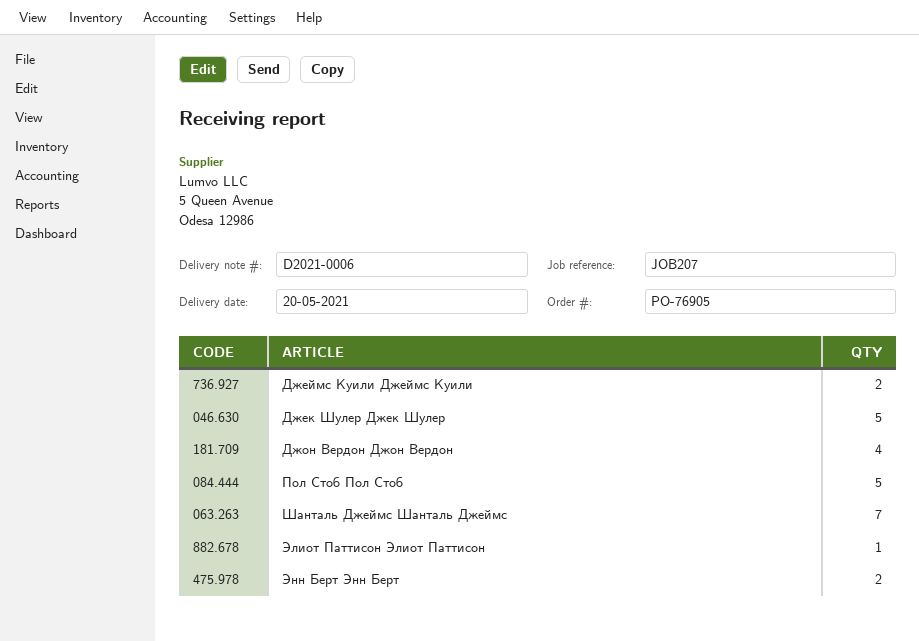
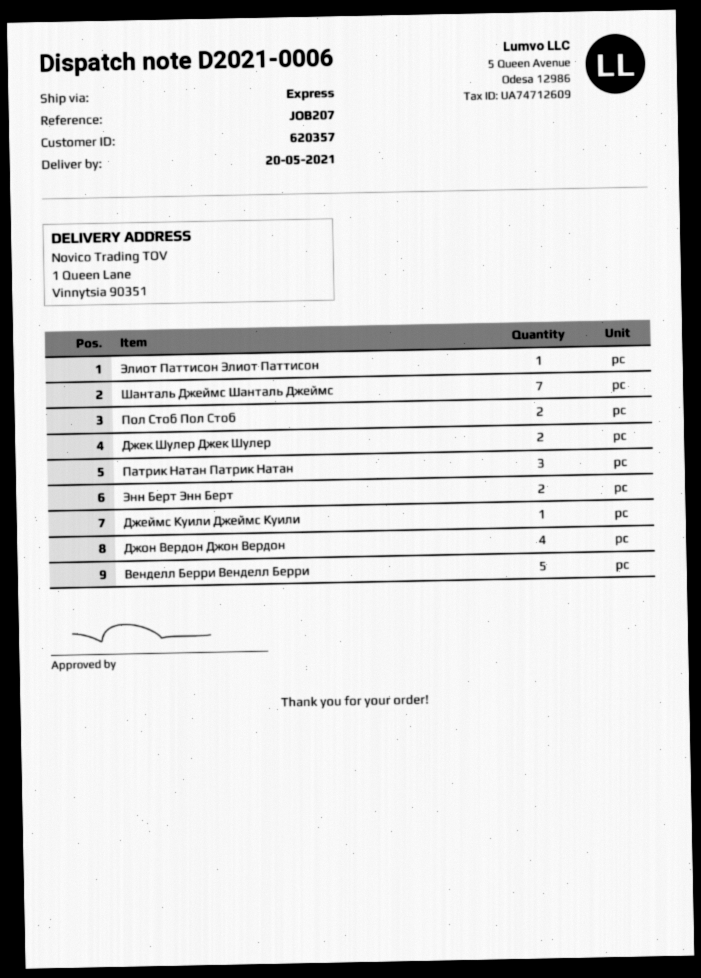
Джеймс Куили Джеймс Куили: 2 -> 1
Джек Шулер Джек Шулер: 5 -> 2
Пол Стоб Пол Стоб: 5 -> 2
Патрик Натан Патрик Натан: none -> 3
Венделл Берри Венделл Берри: none -> 5

